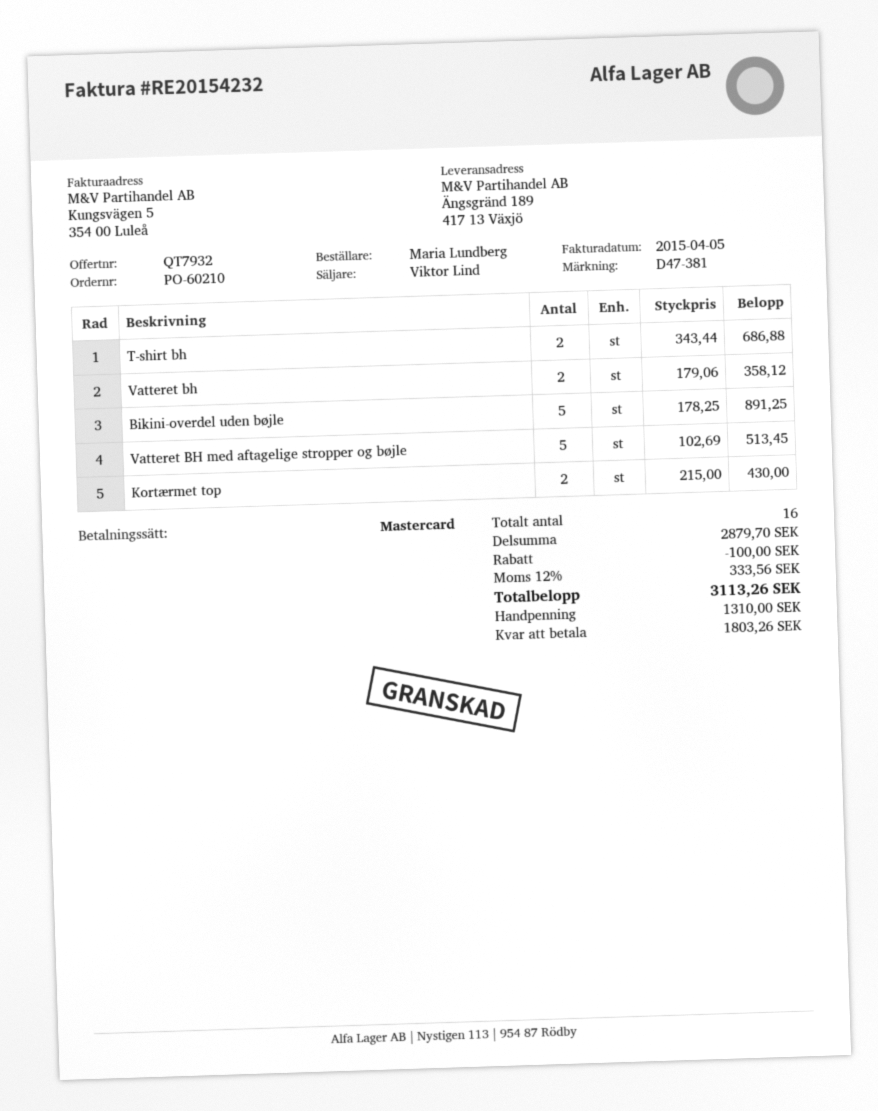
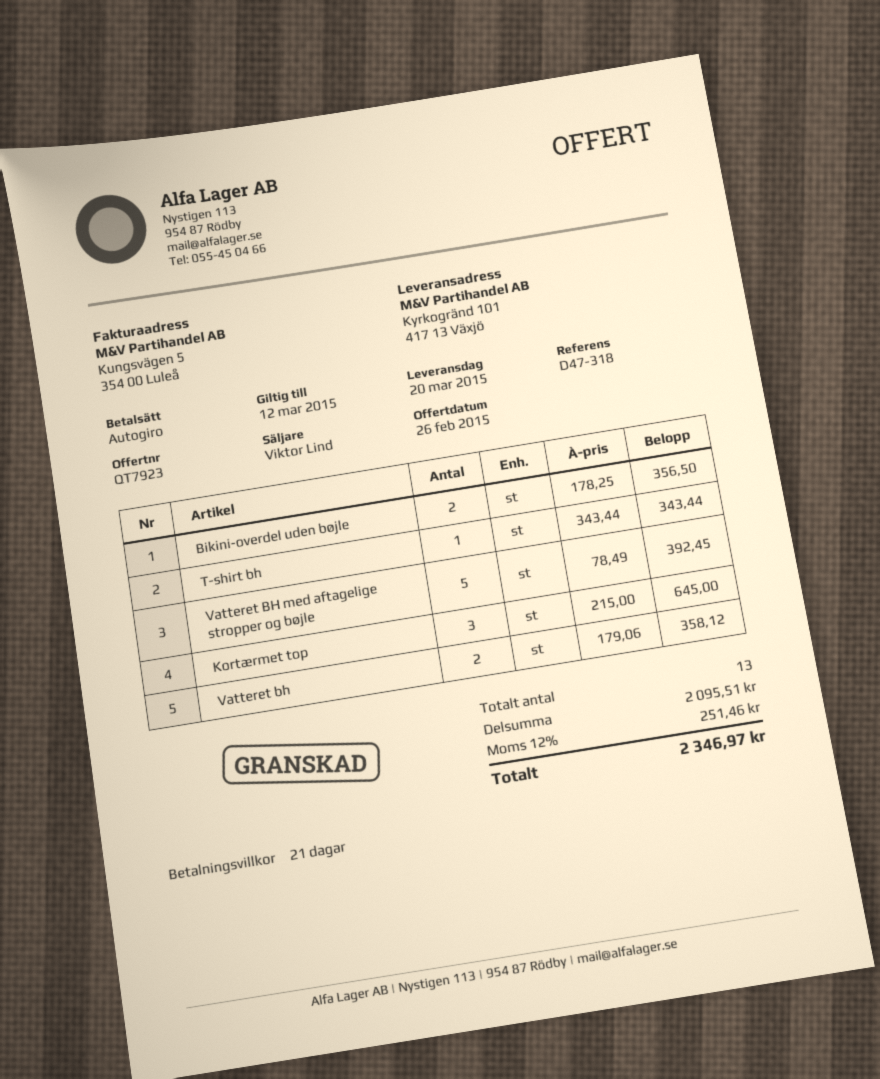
quote number: QT7932 -> QT7923
reference: D47-381 -> D47-318
payment method: Mastercard -> direct debit
ship to: Ängsgränd 189, 417 13 Växjö -> Kyrkogränd 101, 417 13 Växjö
T-shirt bh: 2 x 343.44 = 686.88 -> 1 x 343.44 = 343.44
Bikini-overdel uden bøjle: 5 x 178.25 = 891.25 -> 2 x 178.25 = 356.50
Vatteret BH med aftagelige stropper og bøjle: 5 x 102.69 = 513.45 -> 5 x 78.49 = 392.45
Kortærmet top: 2 x 215.00 = 430.00 -> 3 x 215.00 = 645.00
total quantity: 16 -> 13
subtotal: 2879.70 -> 2095.51
discount: 100.00 -> none
tax: 12% = 333.56 -> 12% = 251.46
total: 3113.26 -> 2346.97

